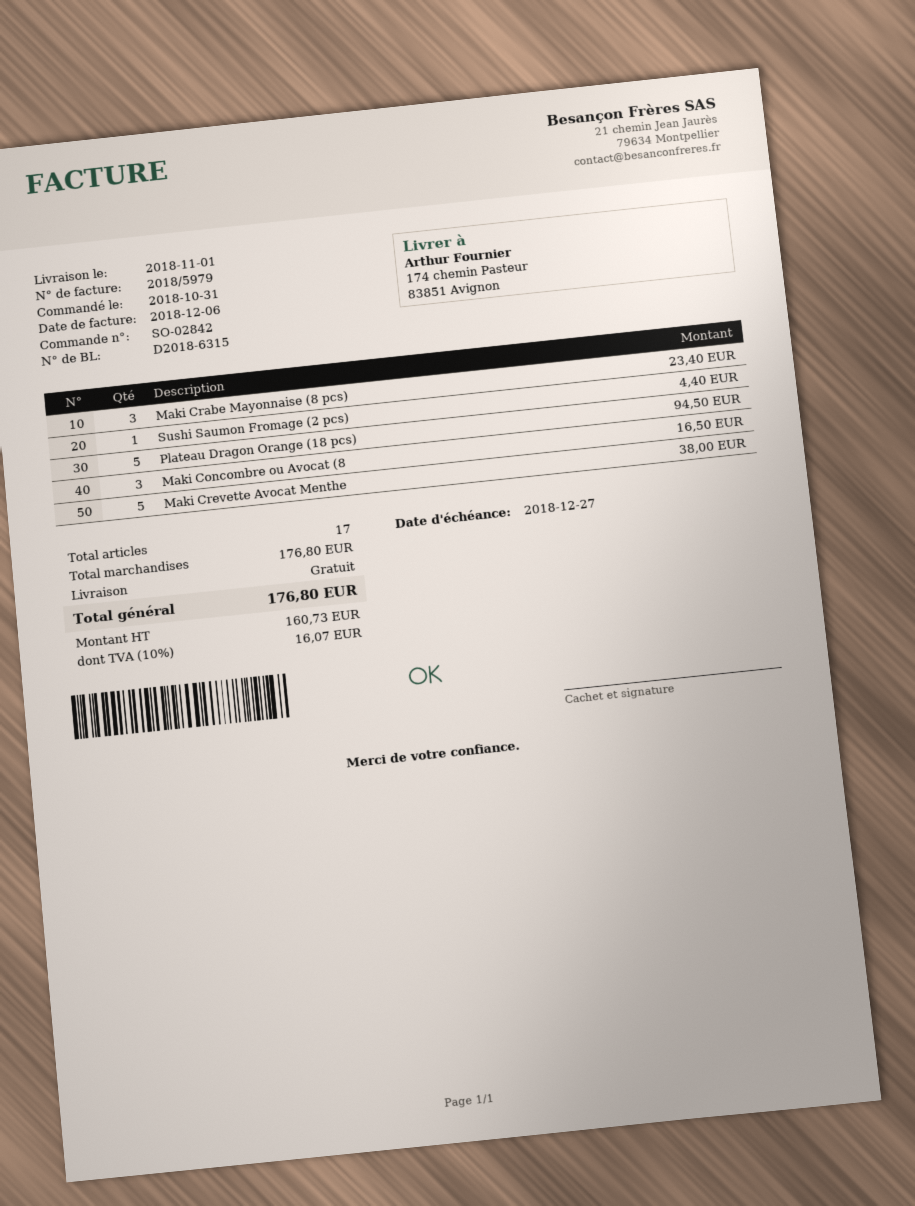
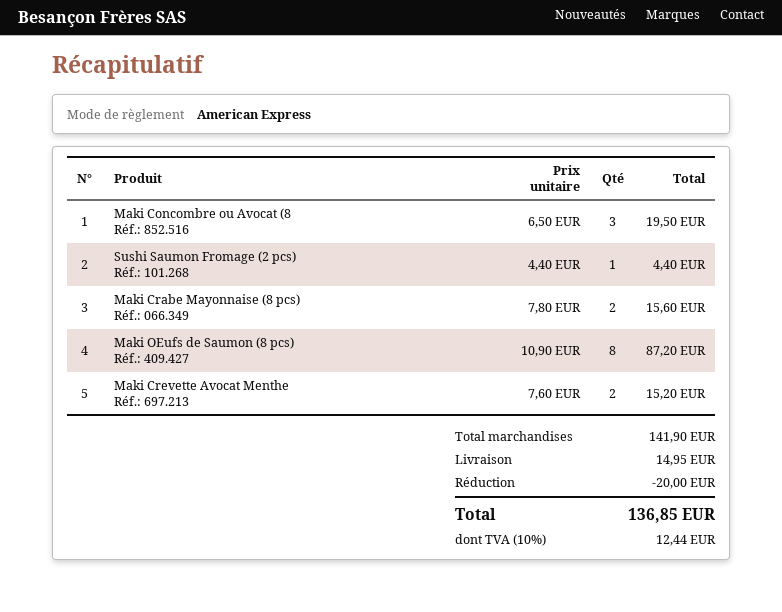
Maki Crabe Mayonnaise (8 pcs): 3 for 23.40 -> 2 for 15.60
Plateau Dragon Orange (18 pcs): 5 for 94.50 -> none
Maki Concombre ou Avocat (8: 3 for 16.50 -> 3 for 19.50
Maki Crevette Avocat Menthe: 5 for 38.00 -> 2 for 15.20
Maki OEufs de Saumon (8 pcs): none -> 8 for 87.20
subtotal: 176.80 -> 141.90
discount: none -> 20.00
shipping: 0.00 -> 14.95
tax: 10% = 16.07 -> 10% = 12.44
total: 176.80 -> 136.85

